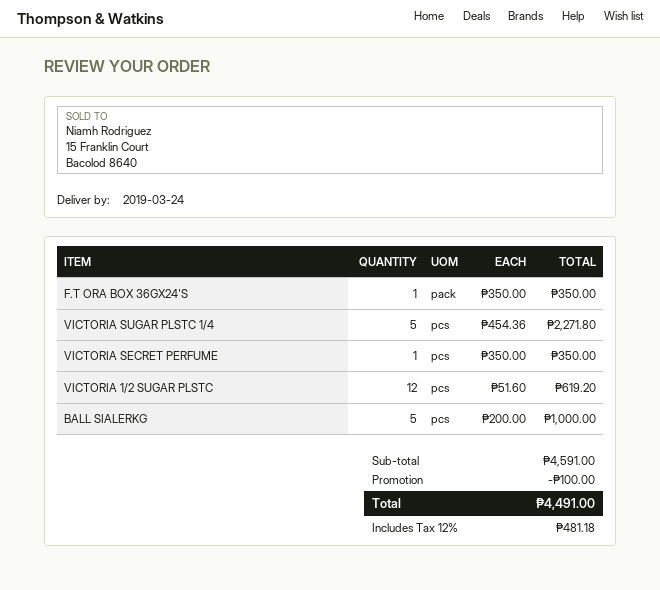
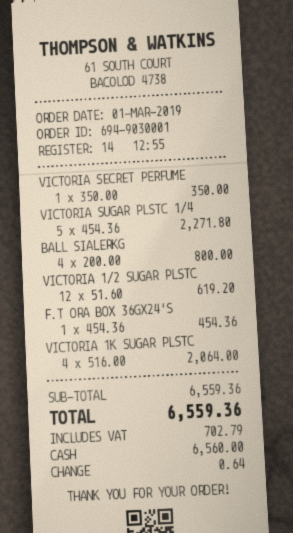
F.T ORA BOX 36GX24'S: 1 x 350.00 = 350.00 -> 1 x 454.36 = 454.36
BALL SIALERKG: 5 x 200.00 = 1000.00 -> 4 x 200.00 = 800.00
VICTORIA 1K SUGAR PLSTC: none -> 4 x 516.00 = 2064.00
subtotal: 4591.00 -> 6559.36
discount: 100.00 -> none
tax: 481.18 -> 702.79
total: 4491.00 -> 6559.36

